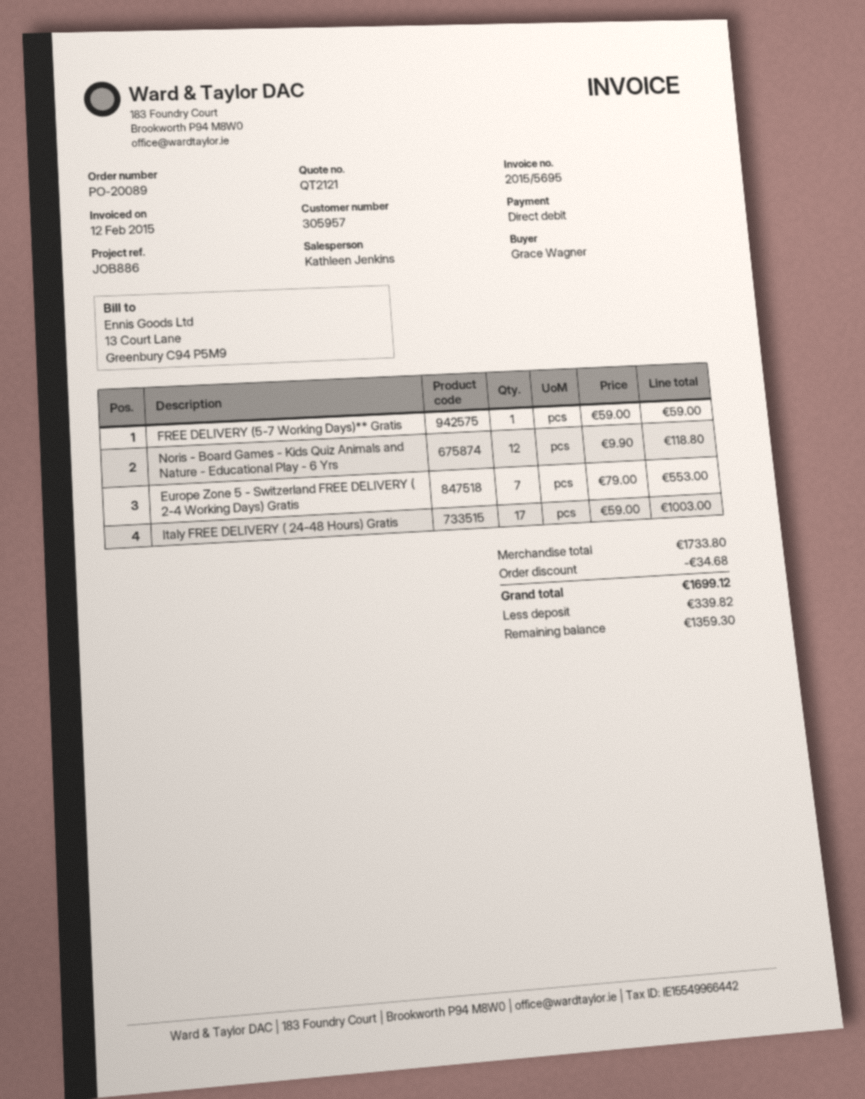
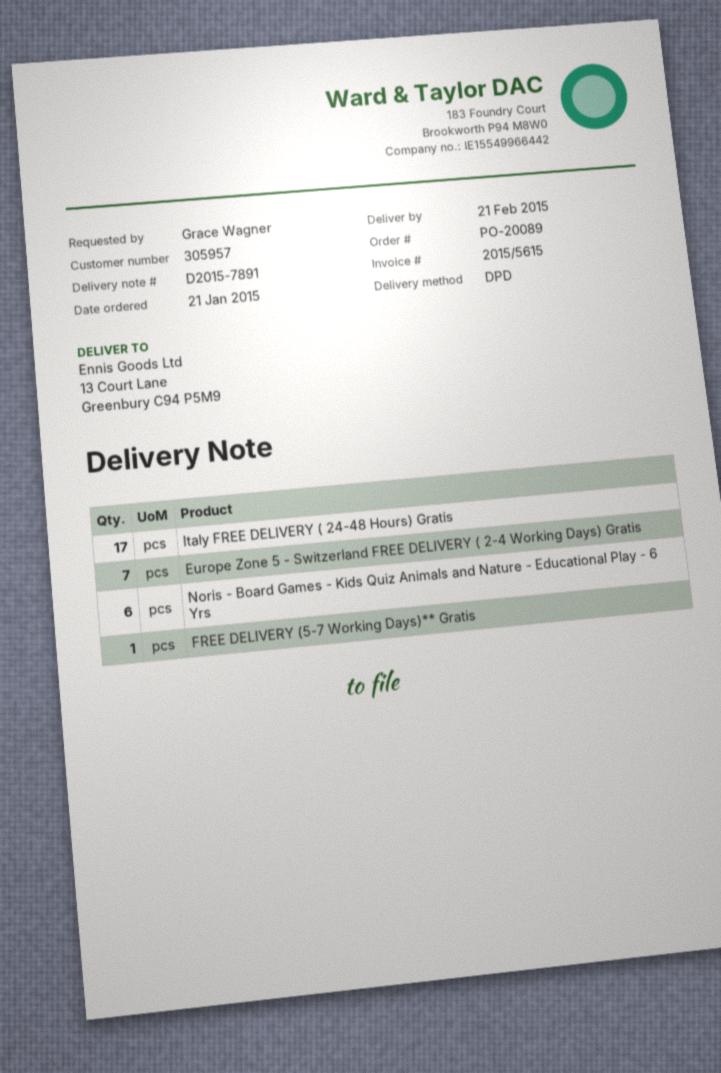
invoice number: 2015/5695 -> 2015/5615
Noris - Board Games - Kids Quiz Animals and Nature - Educational Play - 6 Yrs: 12 -> 6

